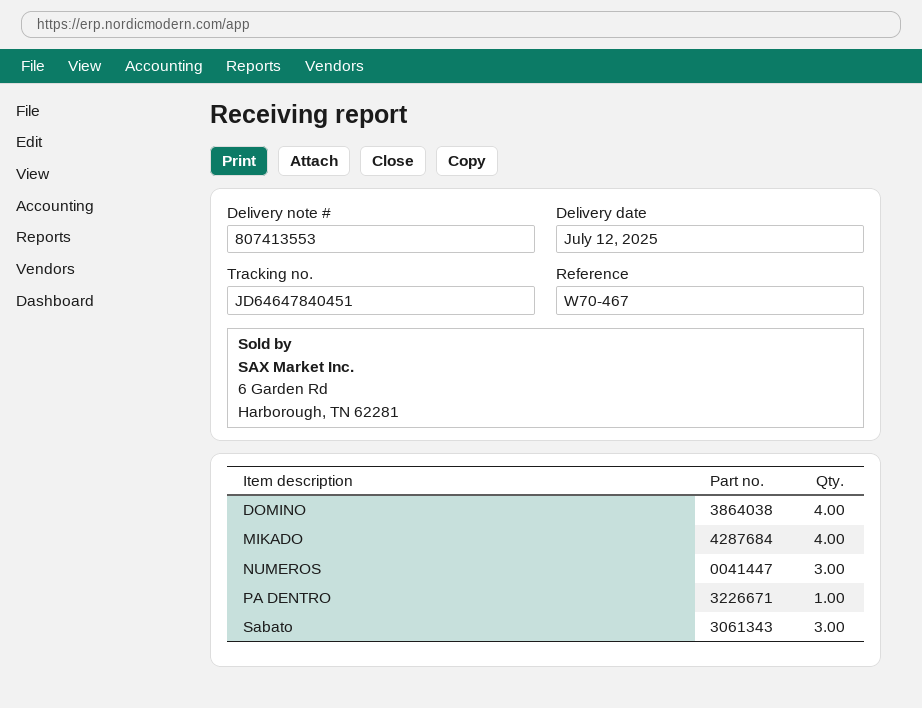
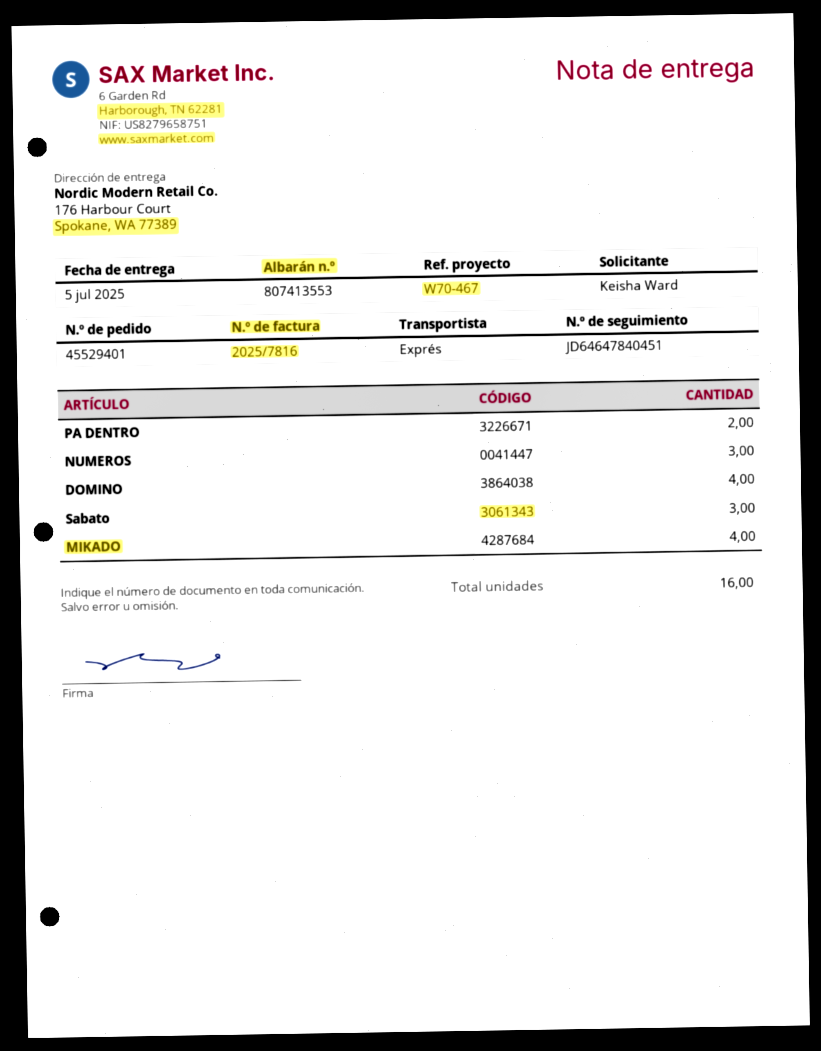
delivery date: 2025-07-12 -> 2025-07-05
PA DENTRO: 1 -> 2

